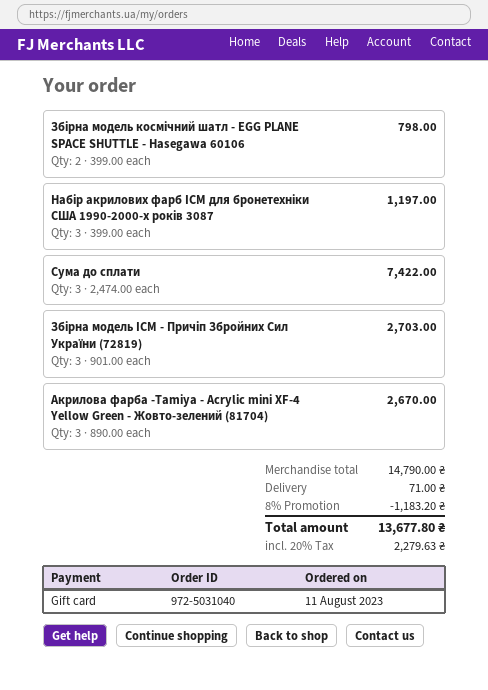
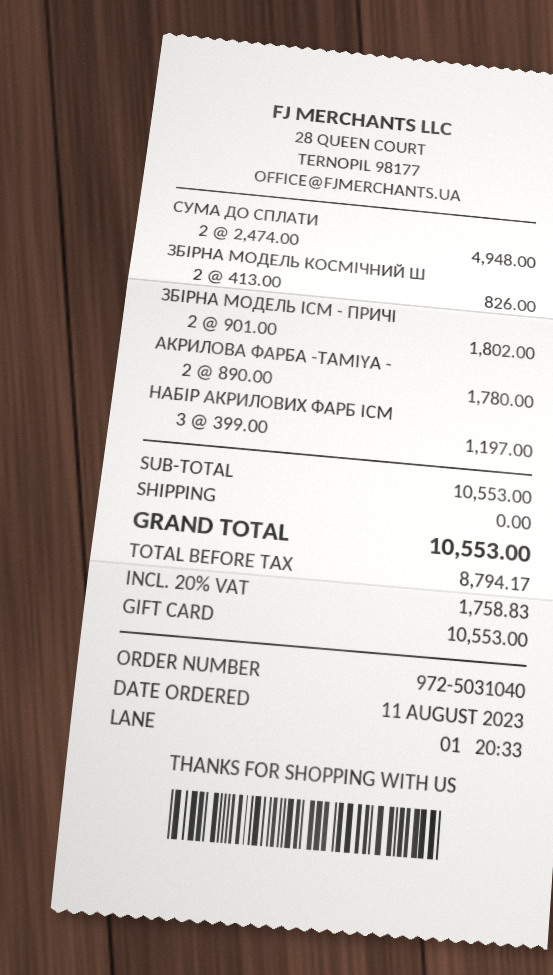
Збірна модель космічний шатл - EGG PLANE SPACE SHUTTLE - Hasegawa 60106: 2 x 399.00 = 798.00 -> 2 x 413.00 = 826.00
Сума до сплати: 3 x 2474.00 = 7422.00 -> 2 x 2474.00 = 4948.00
Збірна модель ICM - Причіп Збройних Сил України (72819): 3 x 901.00 = 2703.00 -> 2 x 901.00 = 1802.00
Акрилова фарба -Tamiya - Acrylic mini XF-4 Yellow Green - Жовто-зелений (81704): 3 x 890.00 = 2670.00 -> 2 x 890.00 = 1780.00
subtotal: 14790.00 -> 10553.00
discount: 8% = 1183.20 -> none
shipping: 71.00 -> 0.00
tax: 20% = 2279.63 -> 20% = 1758.83
total: 13677.80 -> 10553.00

